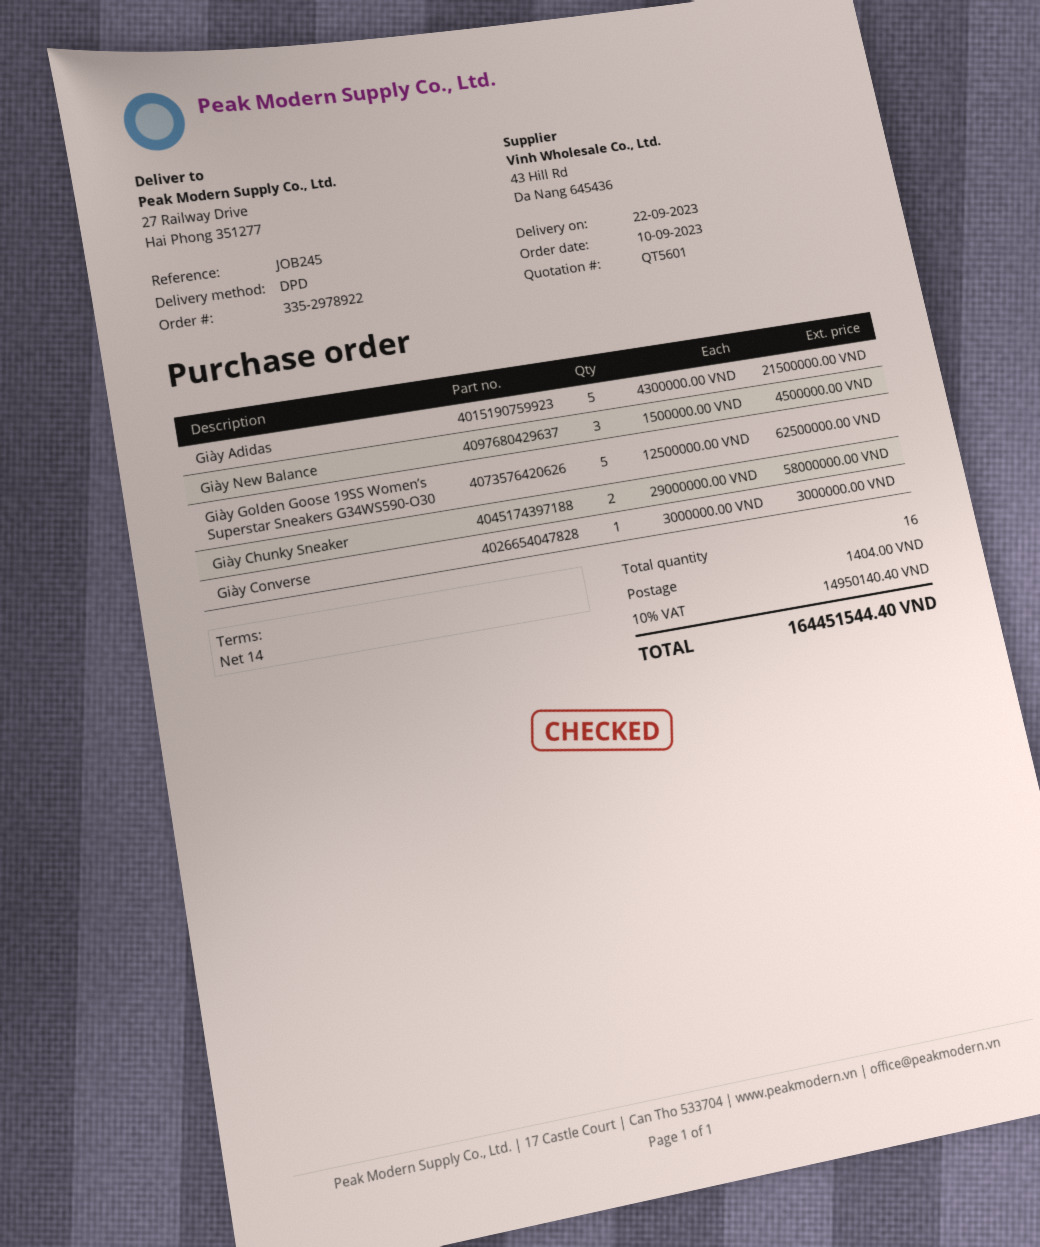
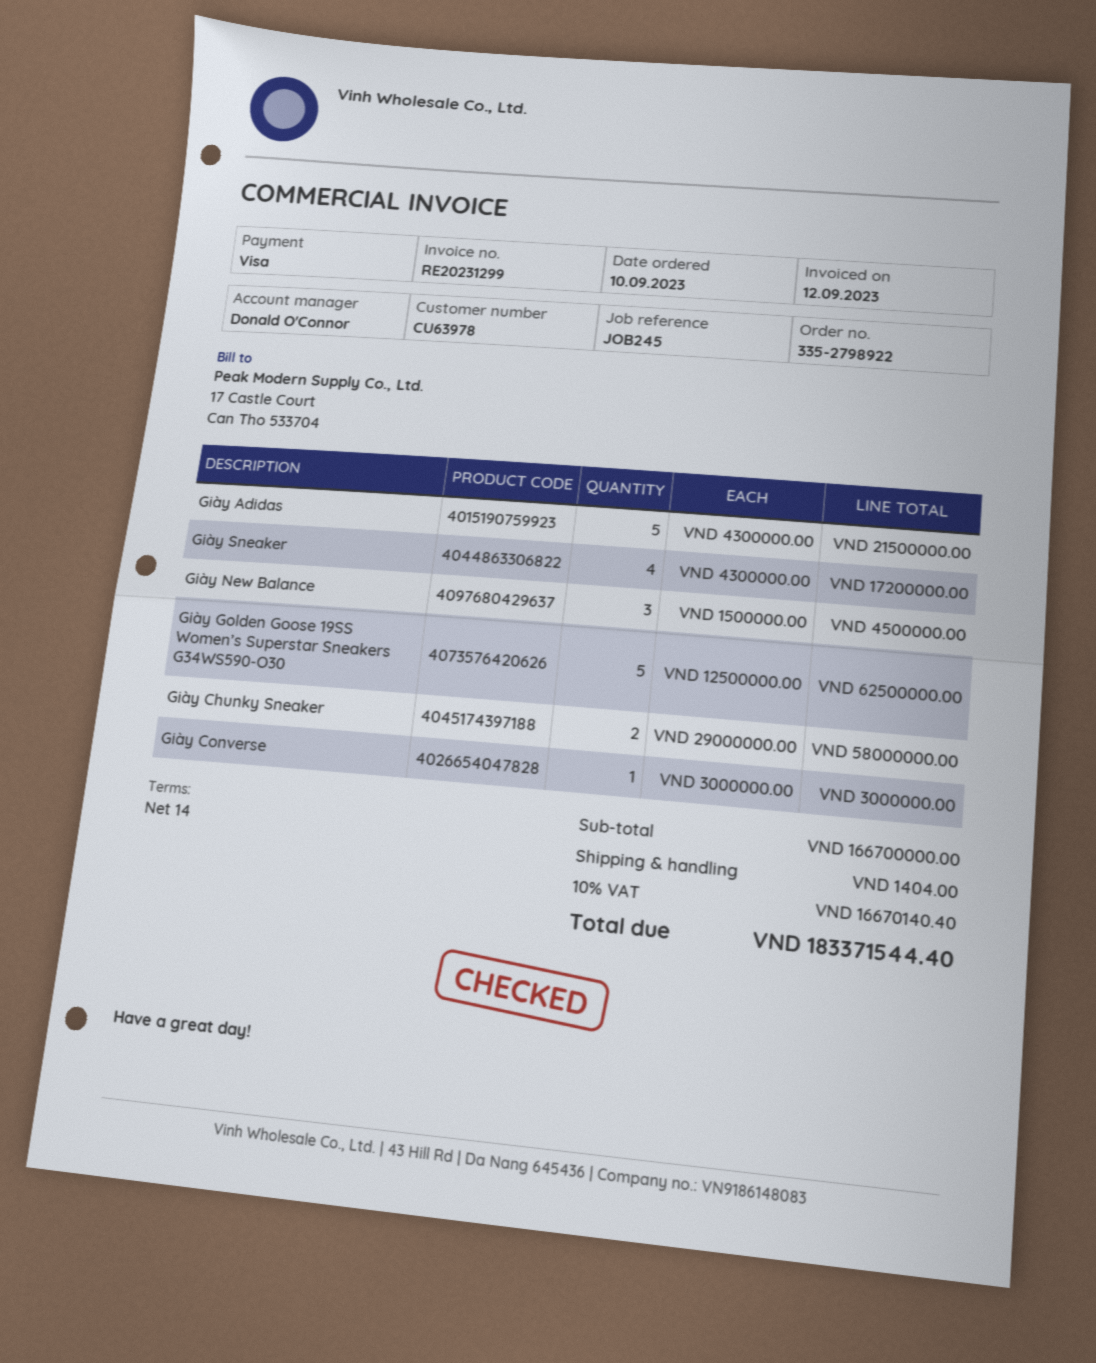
order number: 335-2978922 -> 335-2798922
Giày Sneaker: none -> 4 x 4300000.00 = 17200000.00
tax: 10% = 14950140.40 -> 10% = 16670140.40
total: 164451544.40 -> 183371544.40

